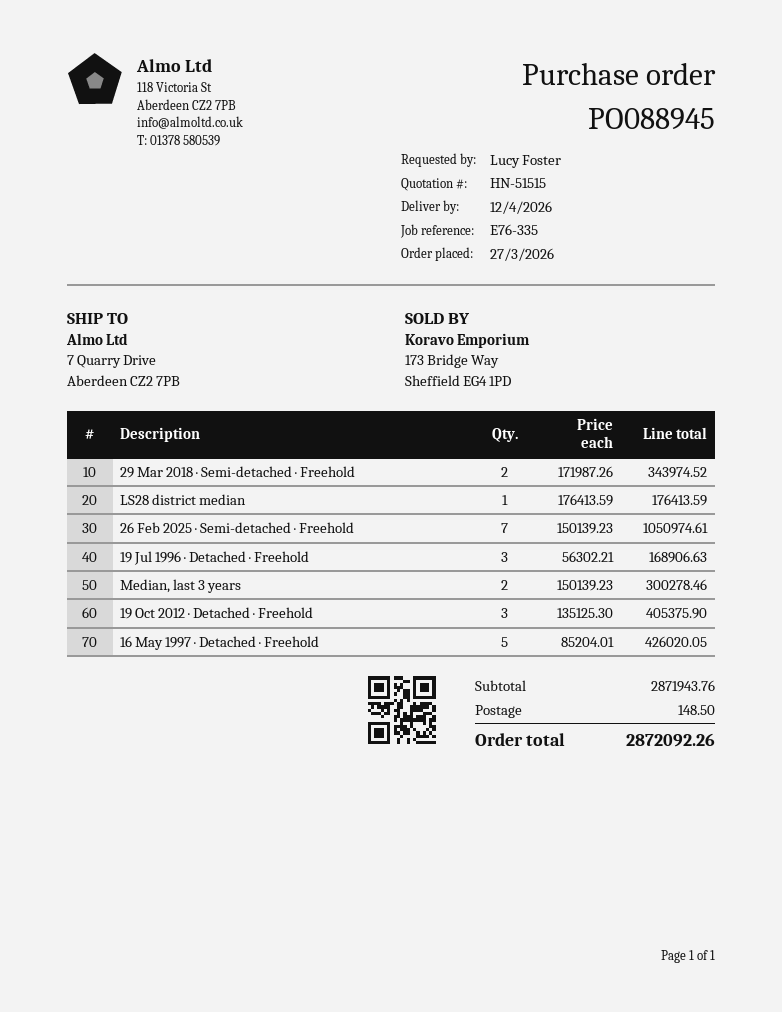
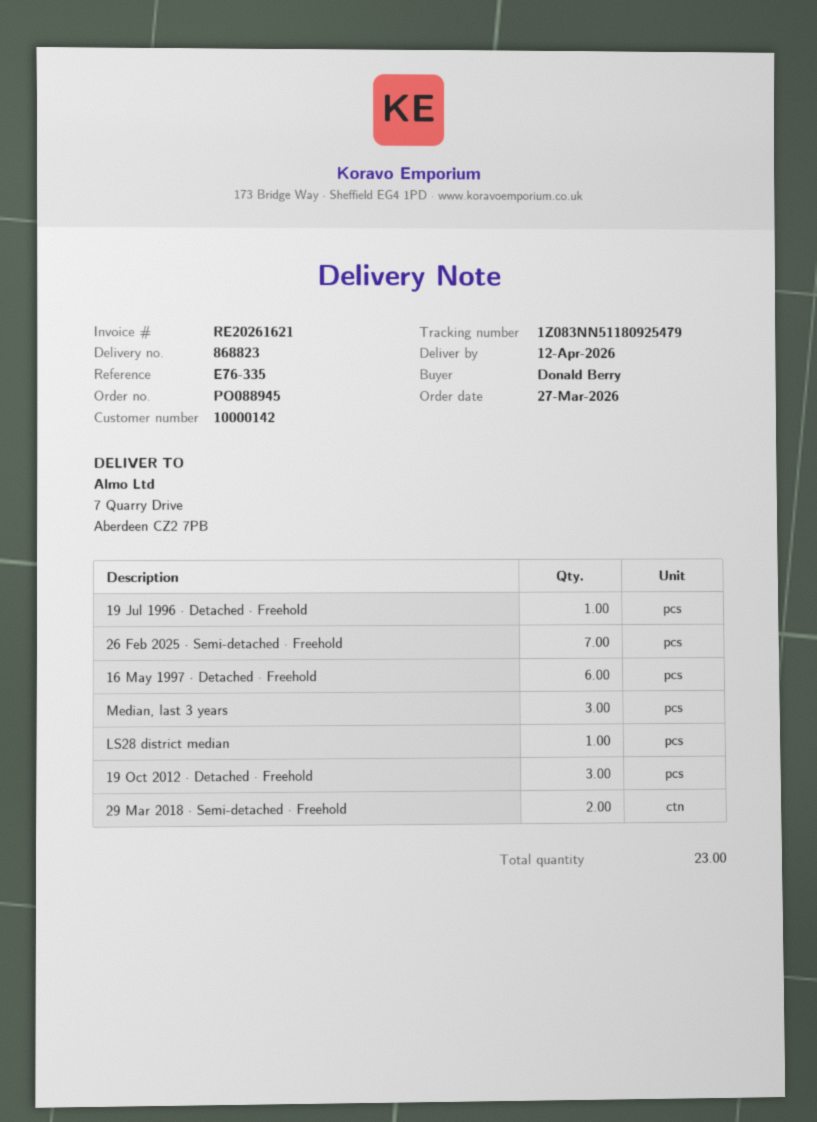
ordered by: Lucy Foster -> Donald Berry
19 Jul 1996 · Detached · Freehold: 3 -> 1
Median, last 3 years: 2 -> 3
16 May 1997 · Detached · Freehold: 5 -> 6

